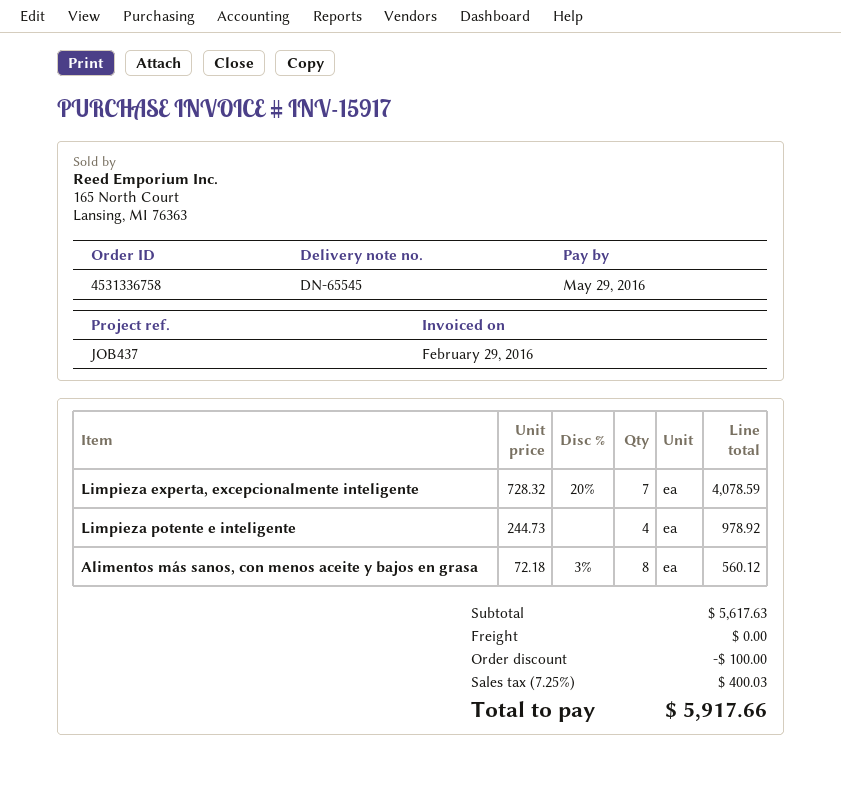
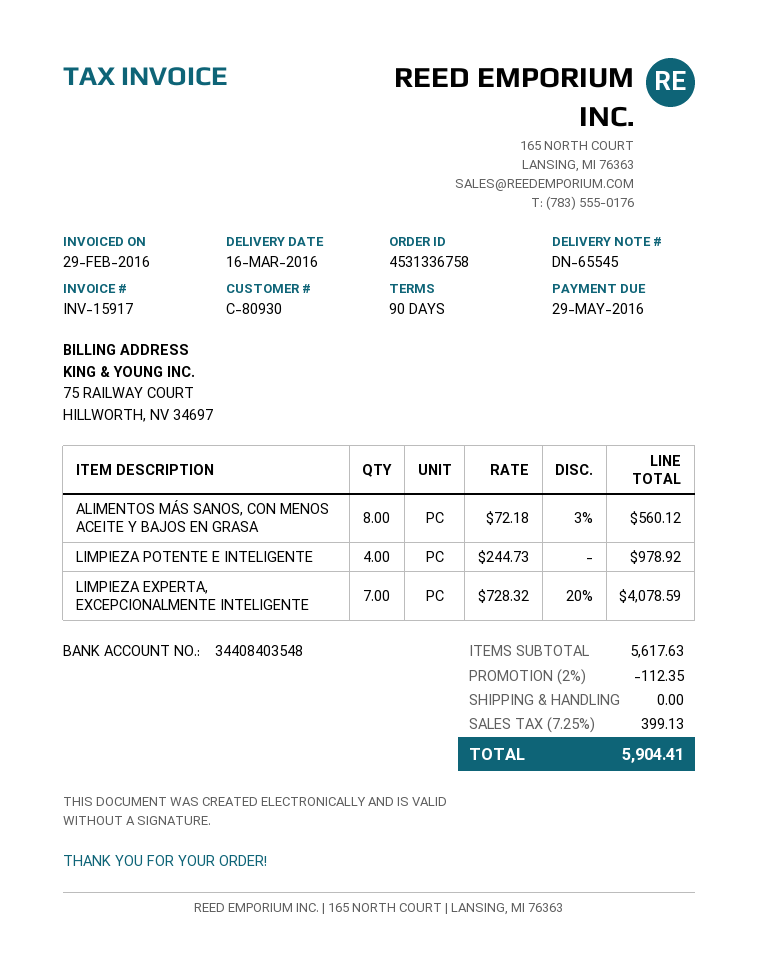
discount: 100.00 -> 112.35
tax: 7.25% = 400.03 -> 7.25% = 399.13
total: 5917.66 -> 5904.41

